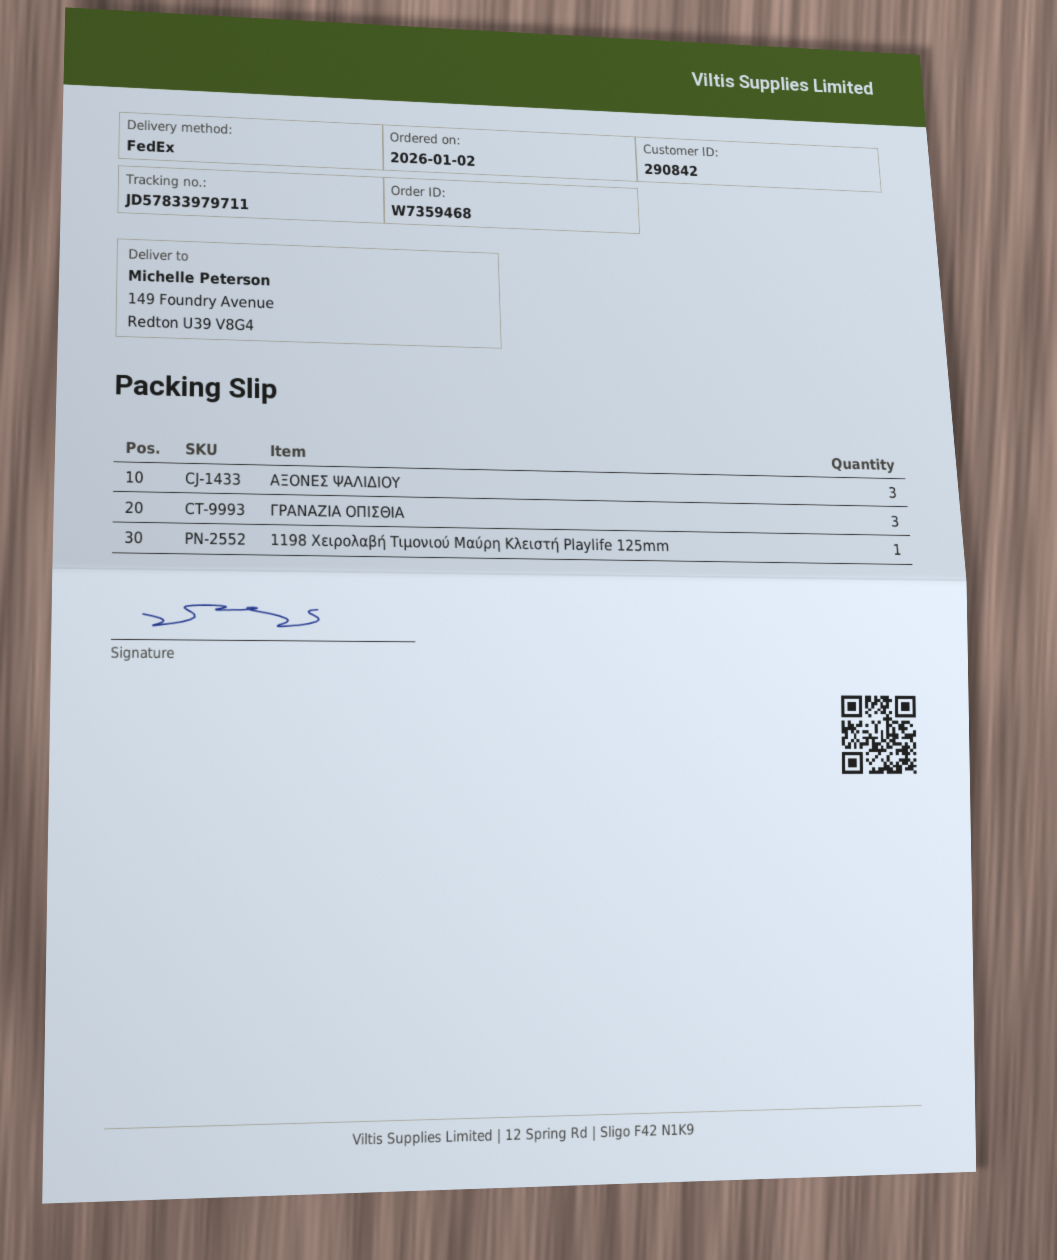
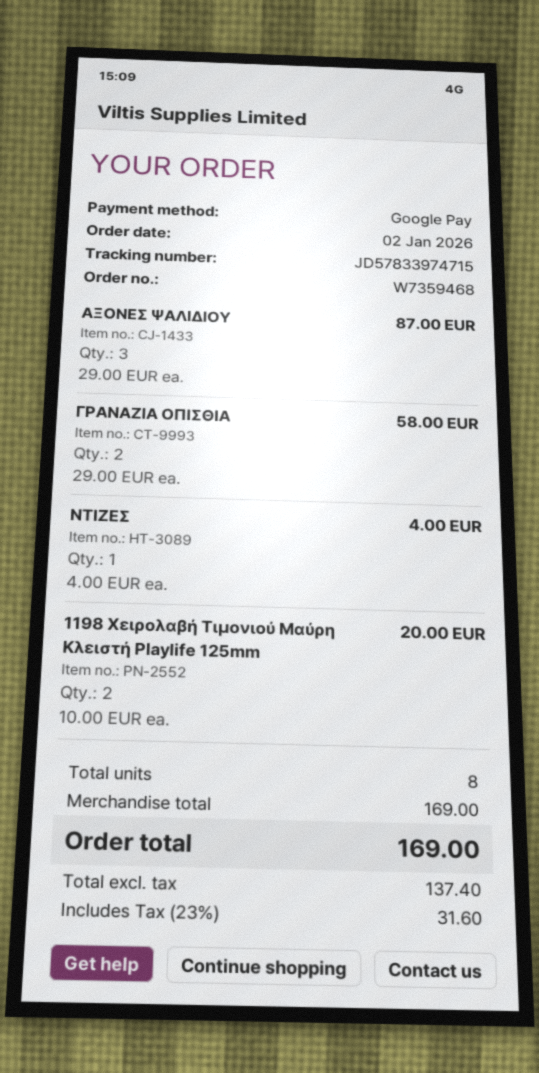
tracking number: JD57833979711 -> JD57833974715
ΓΡΑΝΑΖΙΑ ΟΠΙΣΘΙΑ: 3 -> 2
1198 Χειρολαβή Τιμονιού Μαύρη Κλειστή Playlife 125mm: 1 -> 2
ΝΤΙΖΕΣ: none -> 1

